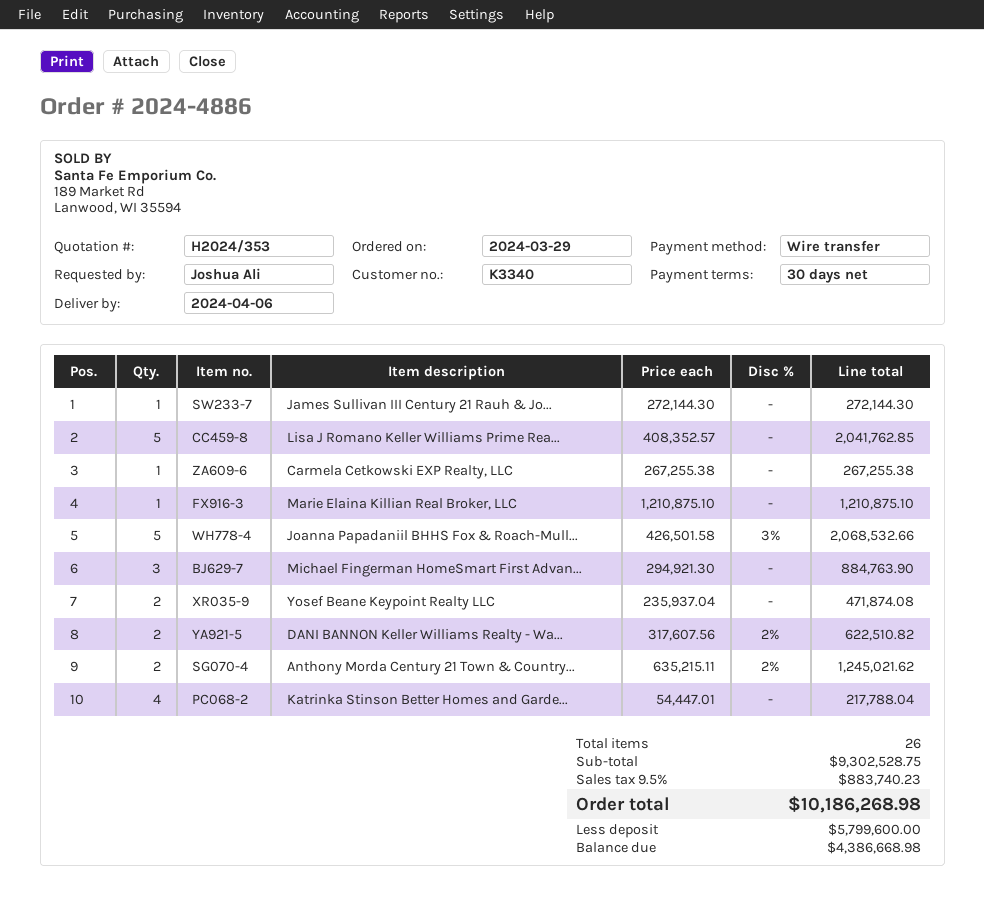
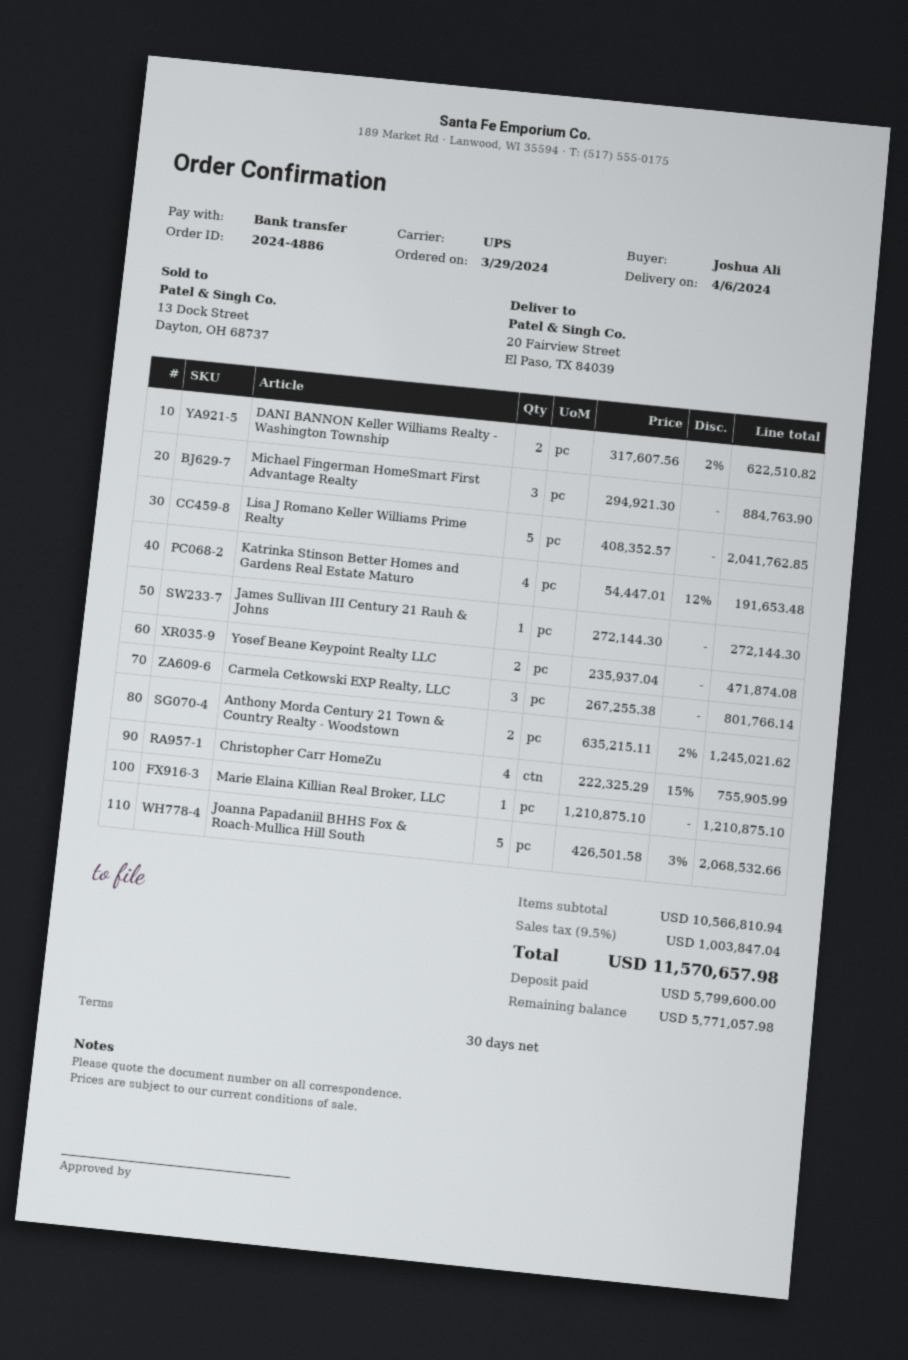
Carmela Cetkowski EXP Realty, LLC: 1 x 267255.38 = 267255.38 -> 3 x 267255.38 = 801766.14
Katrinka Stinson Better Homes and Garde...: 4 x 54447.01 = 217788.04 -> 4 x 54447.01 - 12% = 191653.48
Christopher Carr HomeZu: none -> 4 x 222325.29 - 15% = 755905.99
subtotal: 9302528.75 -> 10566810.94
tax: 9.5% = 883740.23 -> 9.5% = 1003847.04
total: 10186268.98 -> 11570657.98
balance: 4386668.98 -> 5771057.98

